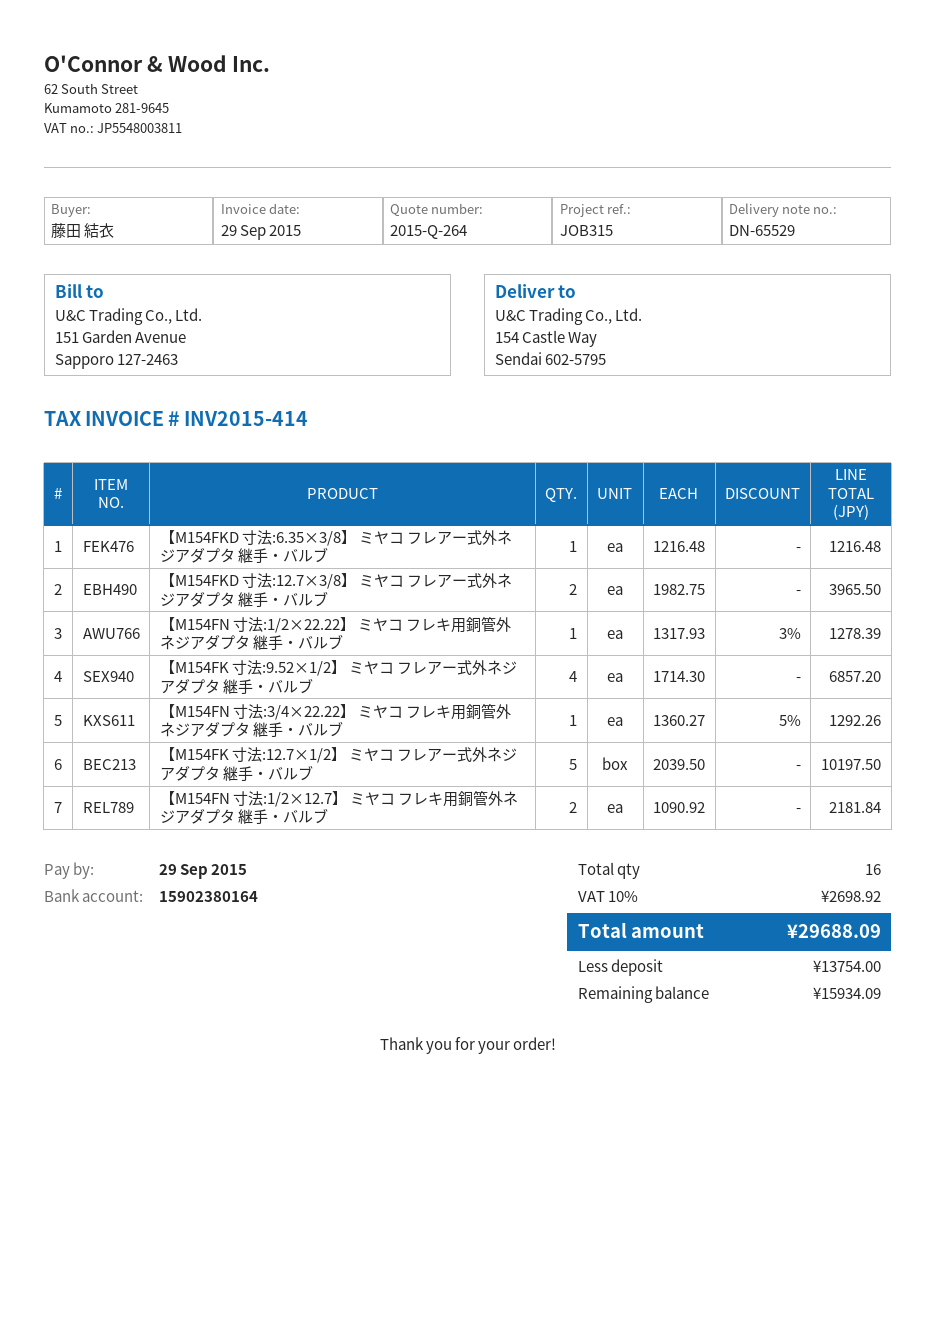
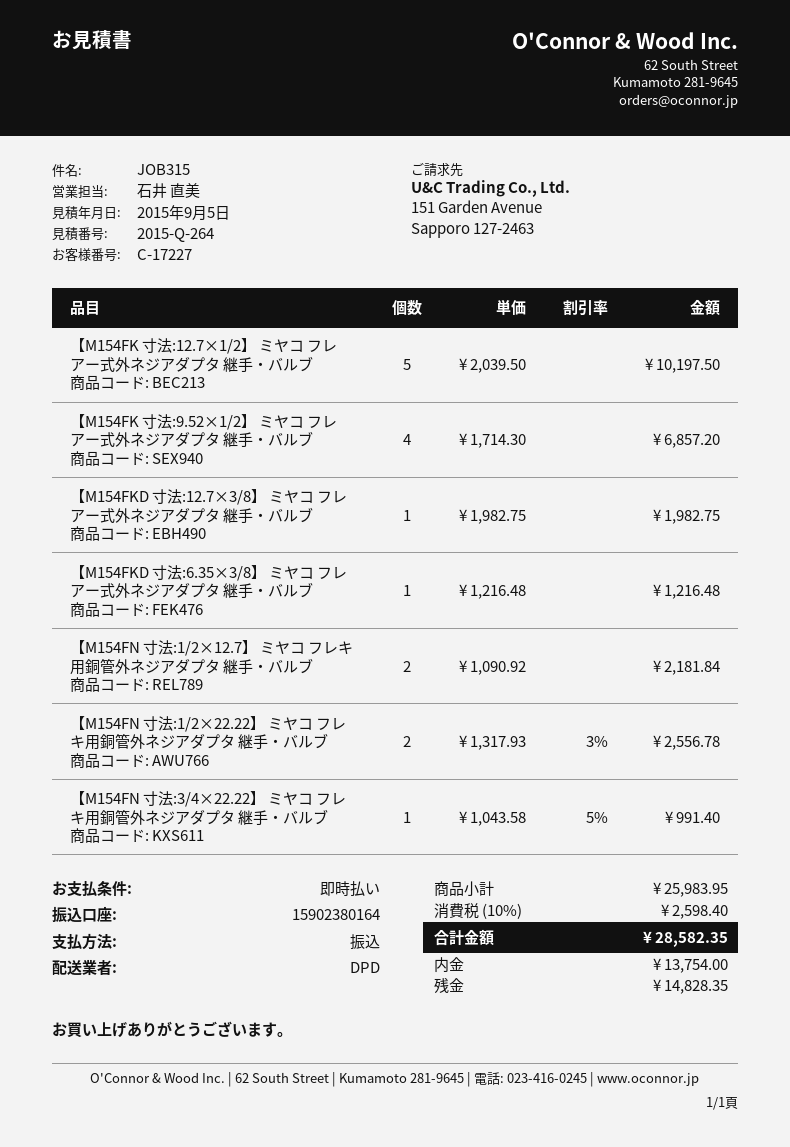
【M154FKD 寸法:12.7×3/8】 ミヤコ フレアー式外ネジアダプタ 継手・バルブ: 2 x 1982.75 = 3965.50 -> 1 x 1982.75 = 1982.75
【M154FN 寸法:1/2×22.22】 ミヤコ フレキ用銅管外ネジアダプタ 継手・バルブ: 1 x 1317.93 - 3% = 1278.39 -> 2 x 1317.93 - 3% = 2556.78
【M154FN 寸法:3/4×22.22】 ミヤコ フレキ用銅管外ネジアダプタ 継手・バルブ: 1 x 1360.27 - 5% = 1292.26 -> 1 x 1043.58 - 5% = 991.40
tax: 10% = 2698.92 -> 10% = 2598.40
total: 29688.09 -> 28582.35
balance: 15934.09 -> 14828.35

